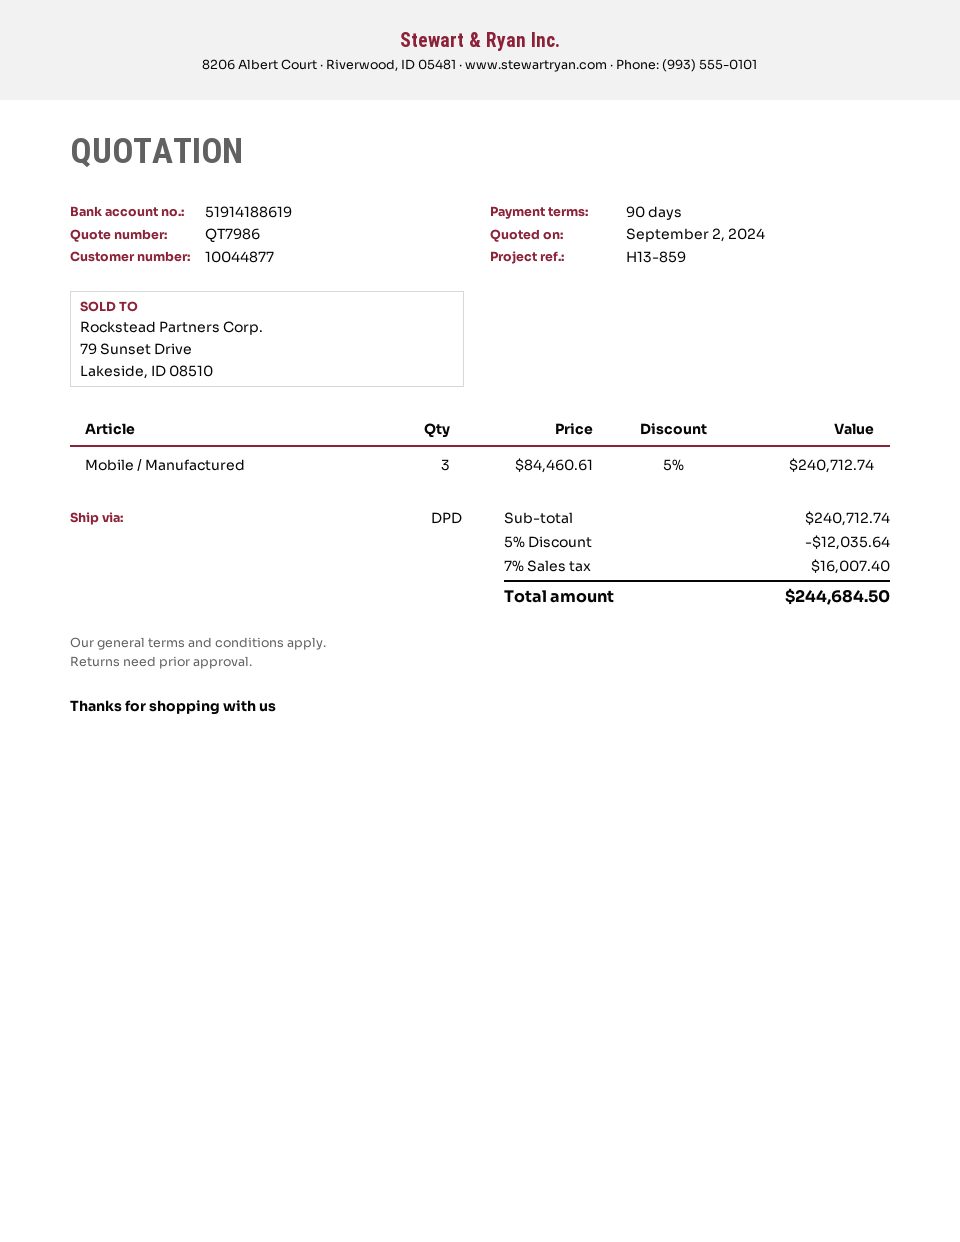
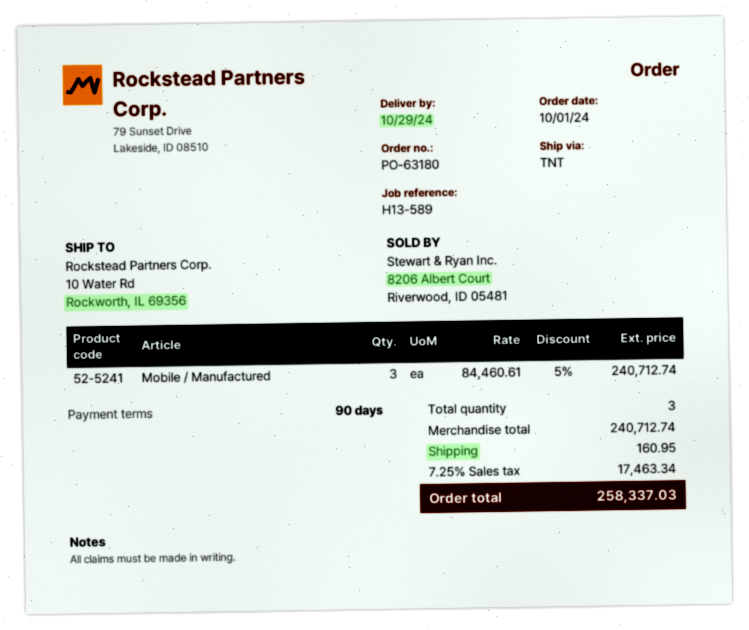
reference: H13-859 -> H13-589
shipping method: DPD -> TNT
discount: 5% = 12035.64 -> none
shipping: none -> 160.95
tax: 7% = 16007.40 -> 7.25% = 17463.34
total: 244684.50 -> 258337.03

